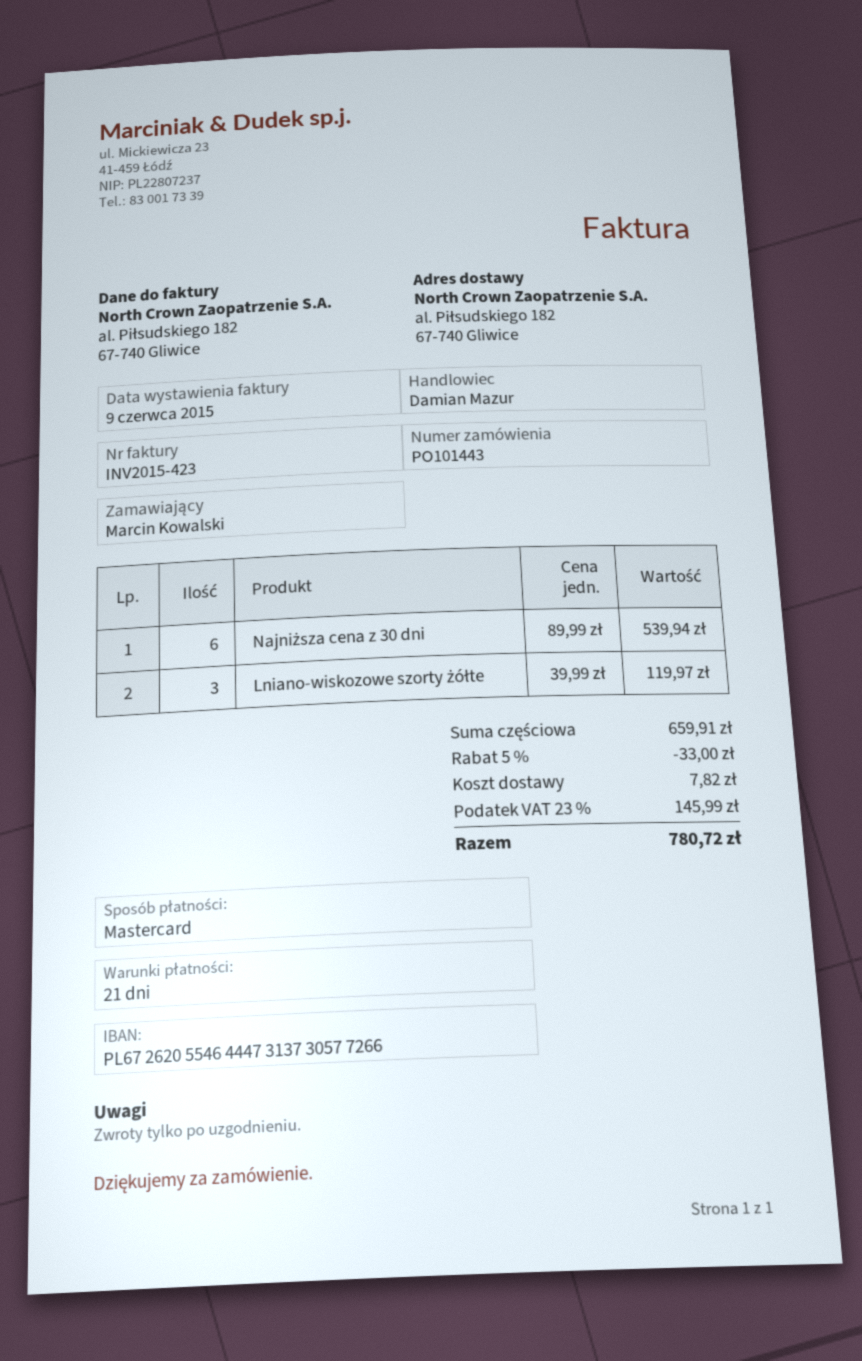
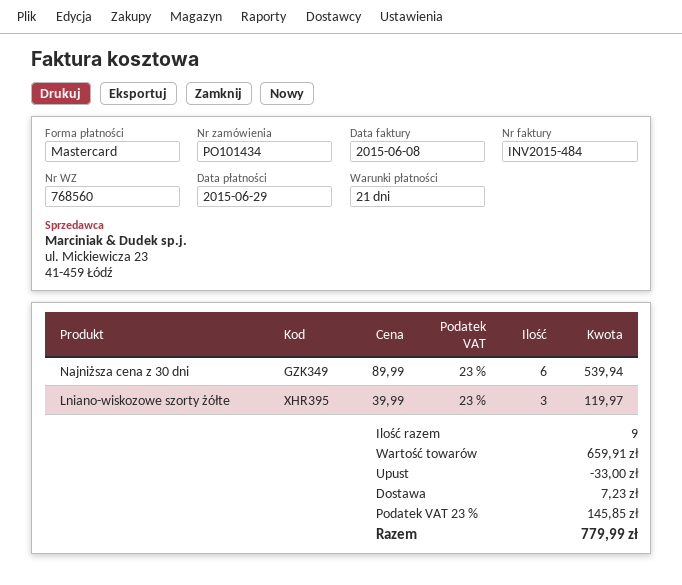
order number: PO101443 -> PO101434
invoice number: INV2015-423 -> INV2015-484
invoice date: 2015-06-09 -> 2015-06-08
shipping: 7.82 -> 7.23
tax: 23% = 145.99 -> 23% = 145.85
total: 780.72 -> 779.99

